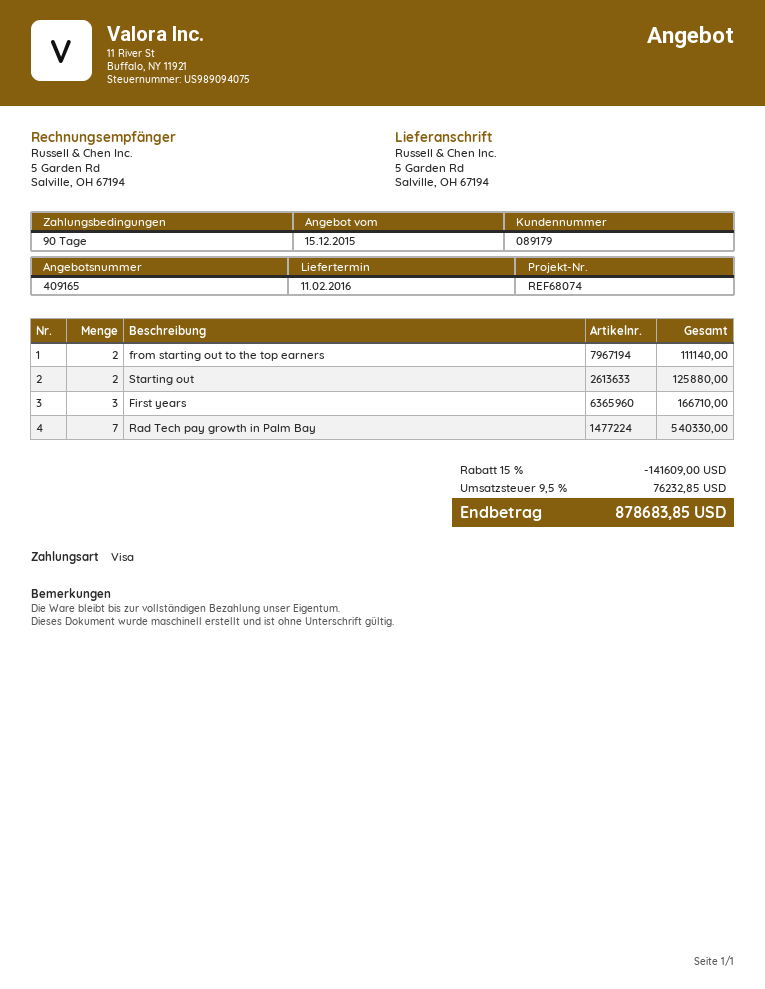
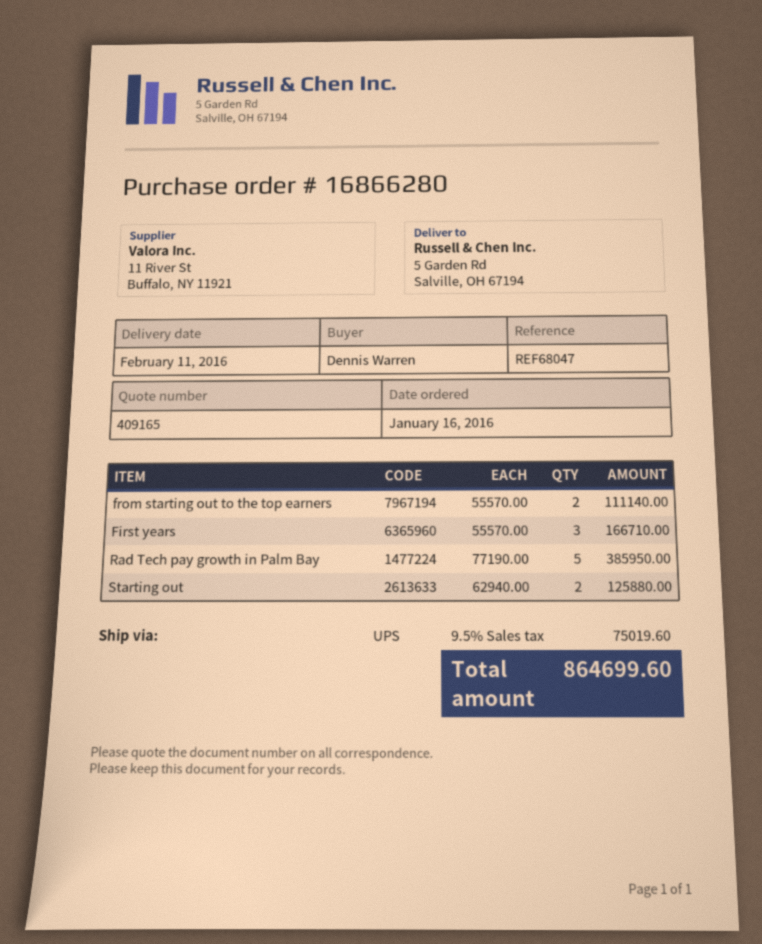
reference: REF68074 -> REF68047
Rad Tech pay growth in Palm Bay: 7 for 540330.00 -> 5 for 385950.00
discount: 15% = 141609.00 -> none
tax: 9.5% = 76232.85 -> 9.5% = 75019.60
total: 878683.85 -> 864699.60

